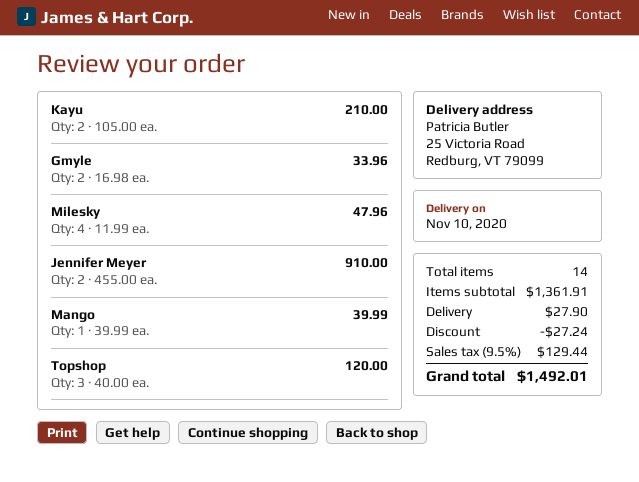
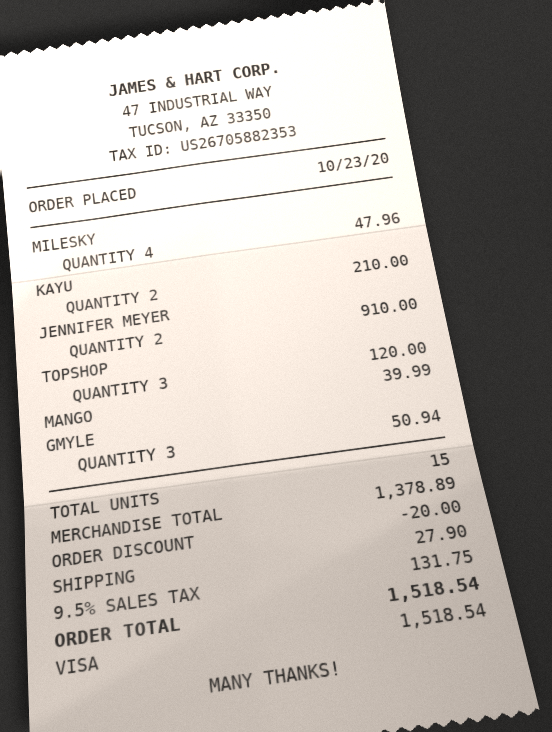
Gmyle: 2 for 33.96 -> 3 for 50.94
total quantity: 14 -> 15
subtotal: 1361.91 -> 1378.89
discount: 27.24 -> 20.00
tax: 9.5% = 129.44 -> 9.5% = 131.75
total: 1492.01 -> 1518.54

